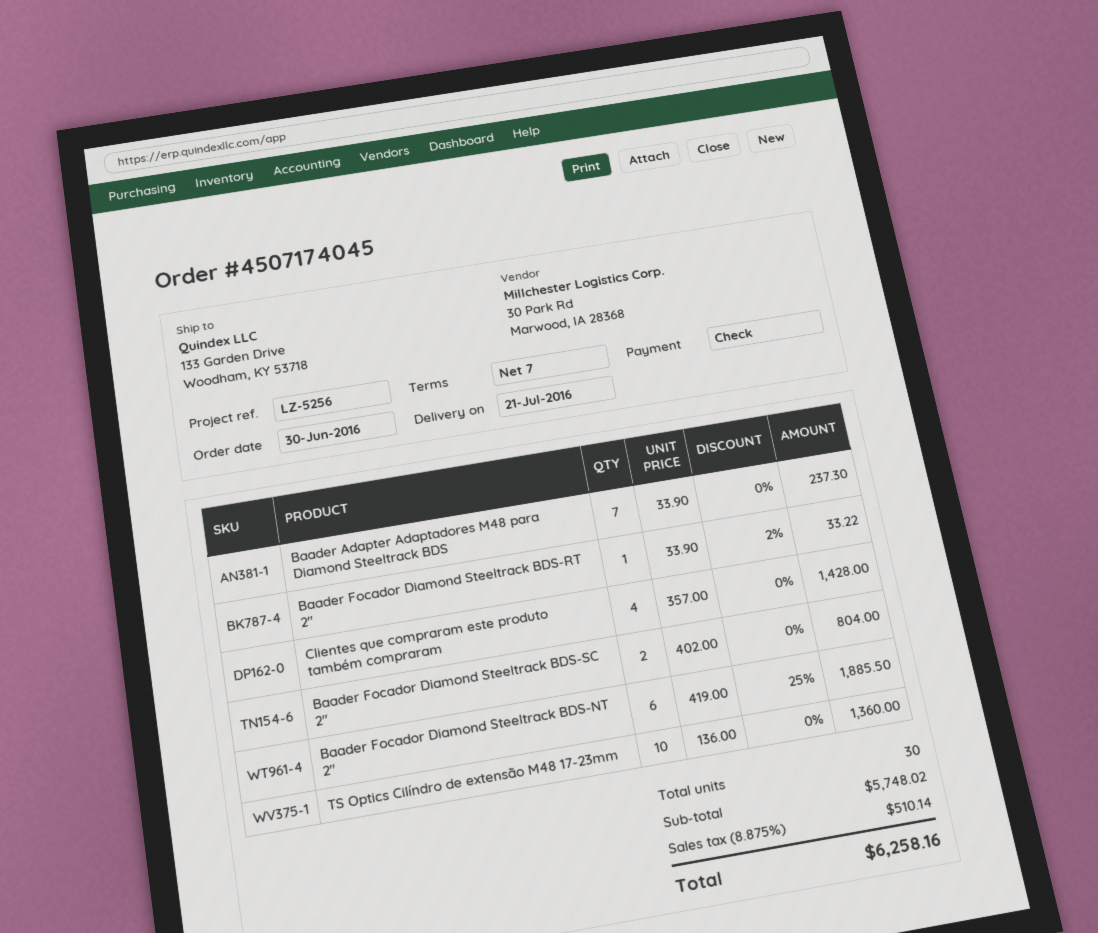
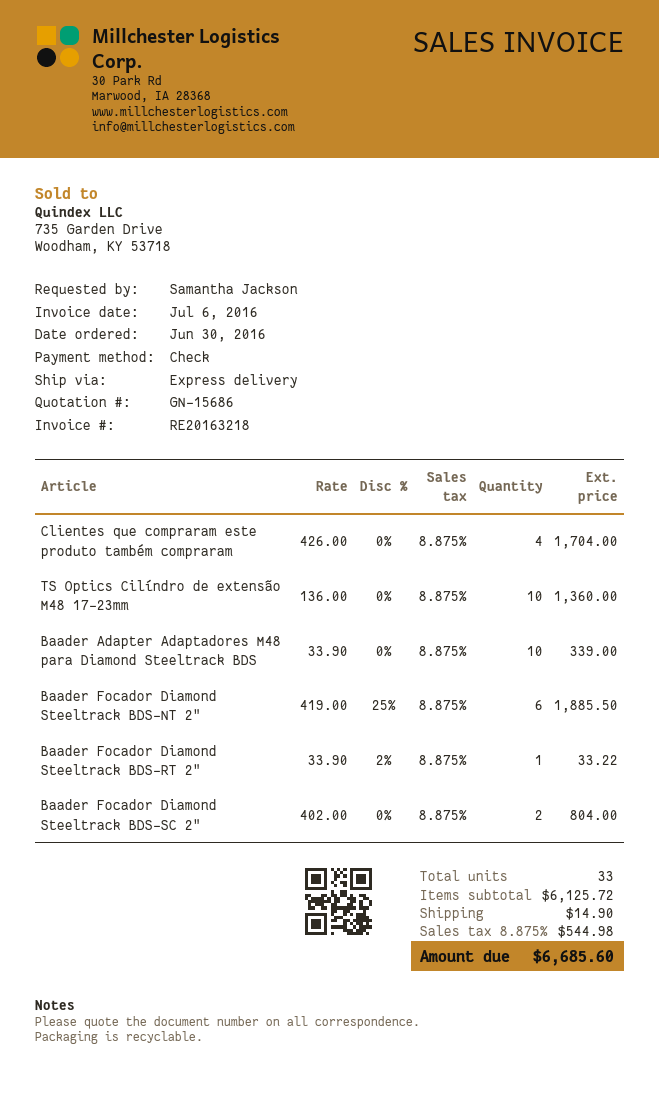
Baader Adapter Adaptadores M48 para Diamond Steeltrack BDS: 7 x 33.90 = 237.30 -> 10 x 33.90 = 339.00
Clientes que compraram este produto também compraram: 4 x 357.00 = 1428.00 -> 4 x 426.00 = 1704.00
total quantity: 30 -> 33
subtotal: 5748.02 -> 6125.72
shipping: none -> 14.90
tax: 8.875% = 510.14 -> 8.875% = 544.98
total: 6258.16 -> 6685.60

